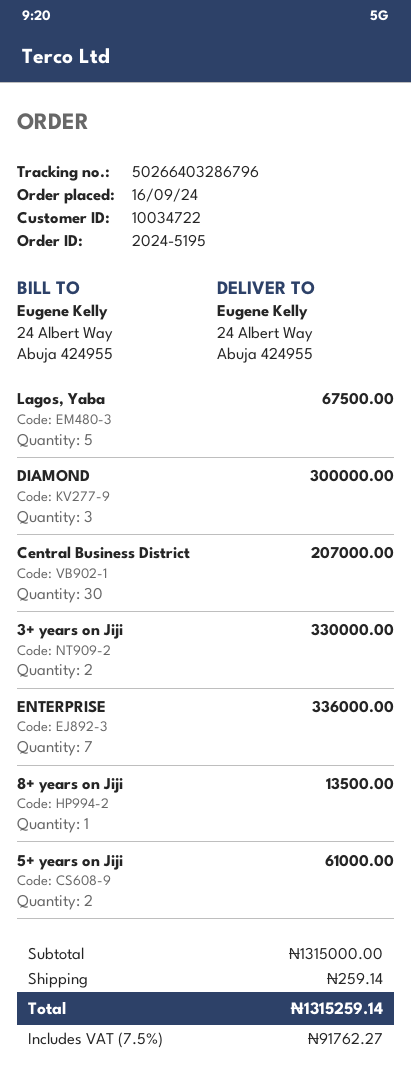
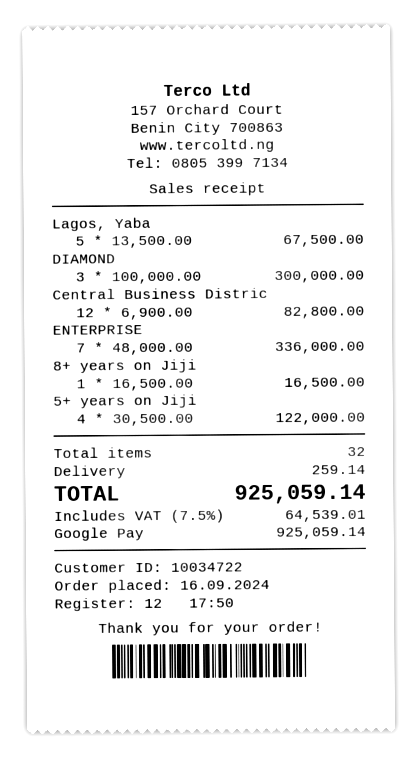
Central Business District: 30 for 207000.00 -> 12 for 82800.00
3+ years on Jiji: 2 for 330000.00 -> none
8+ years on Jiji: 1 for 13500.00 -> 1 for 16500.00
5+ years on Jiji: 2 for 61000.00 -> 4 for 122000.00
tax: 7.5% = 91762.27 -> 7.5% = 64539.01
total: 1315259.14 -> 925059.14

